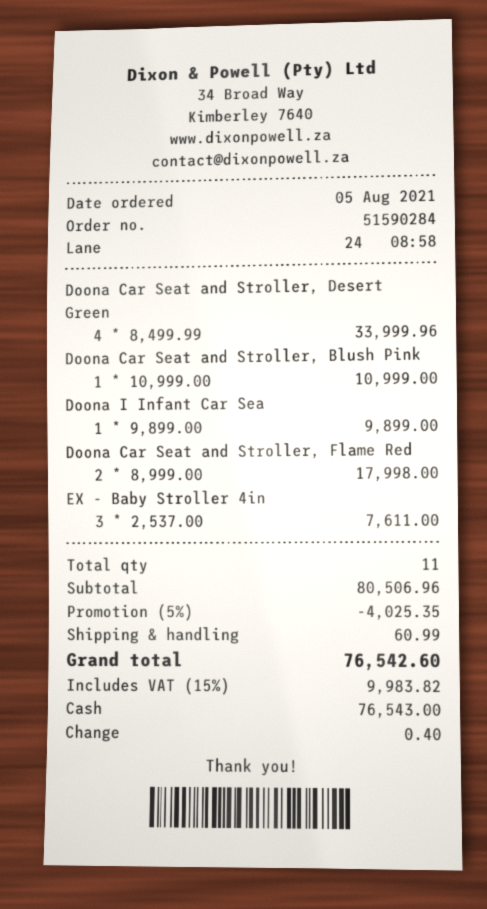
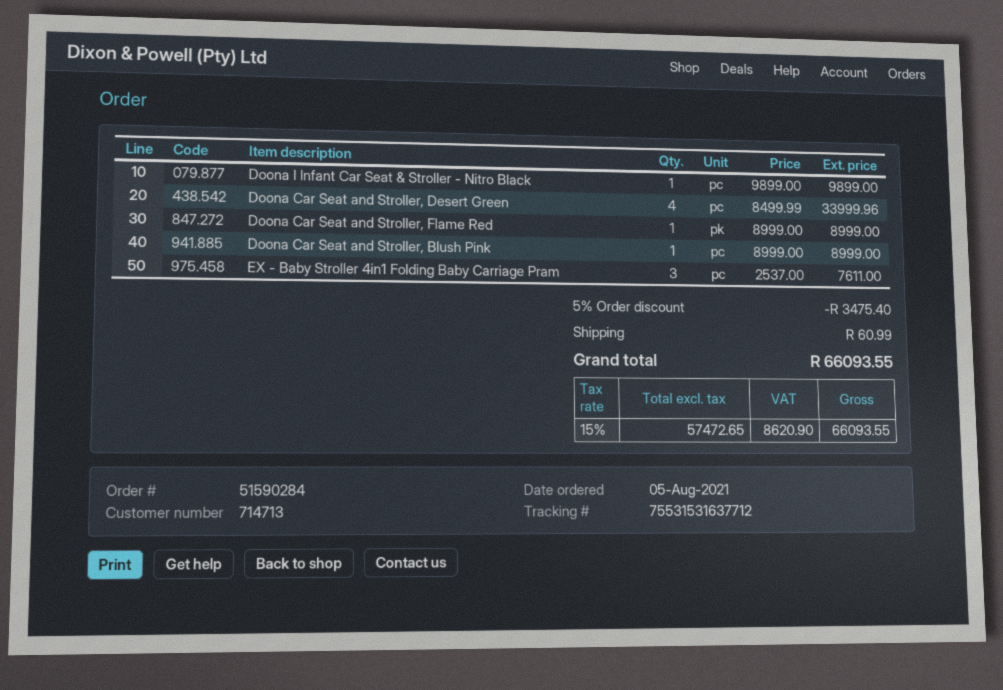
Doona Car Seat and Stroller, Blush Pink: 1 x 10999.00 = 10999.00 -> 1 x 8999.00 = 8999.00
Doona Car Seat and Stroller, Flame Red: 2 x 8999.00 = 17998.00 -> 1 x 8999.00 = 8999.00
discount: 5% = 4025.35 -> 5% = 3475.40
tax: 15% = 9983.82 -> 15% = 8620.90
total: 76542.60 -> 66093.55

